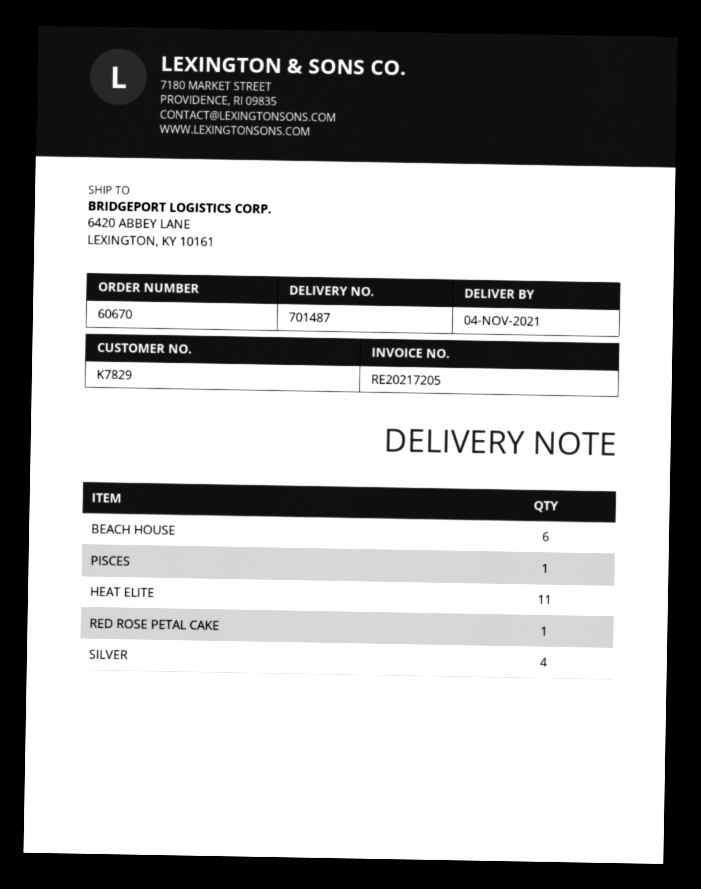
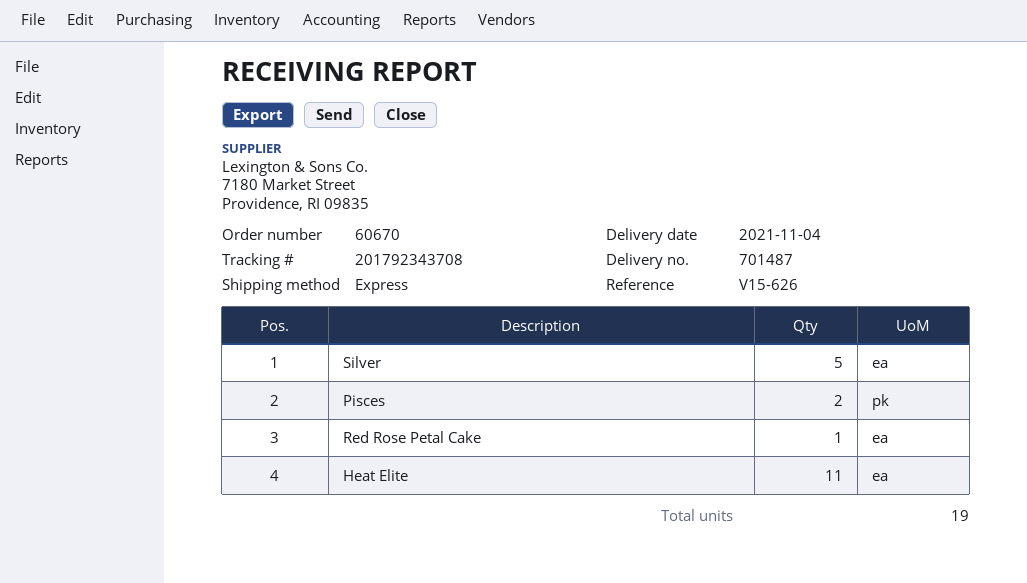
BEACH HOUSE: 6 -> none
PISCES: 1 -> 2
SILVER: 4 -> 5

